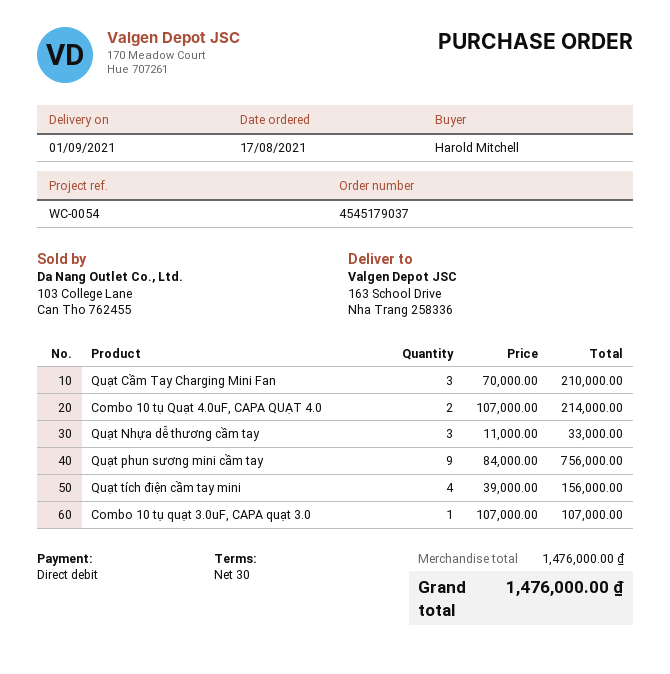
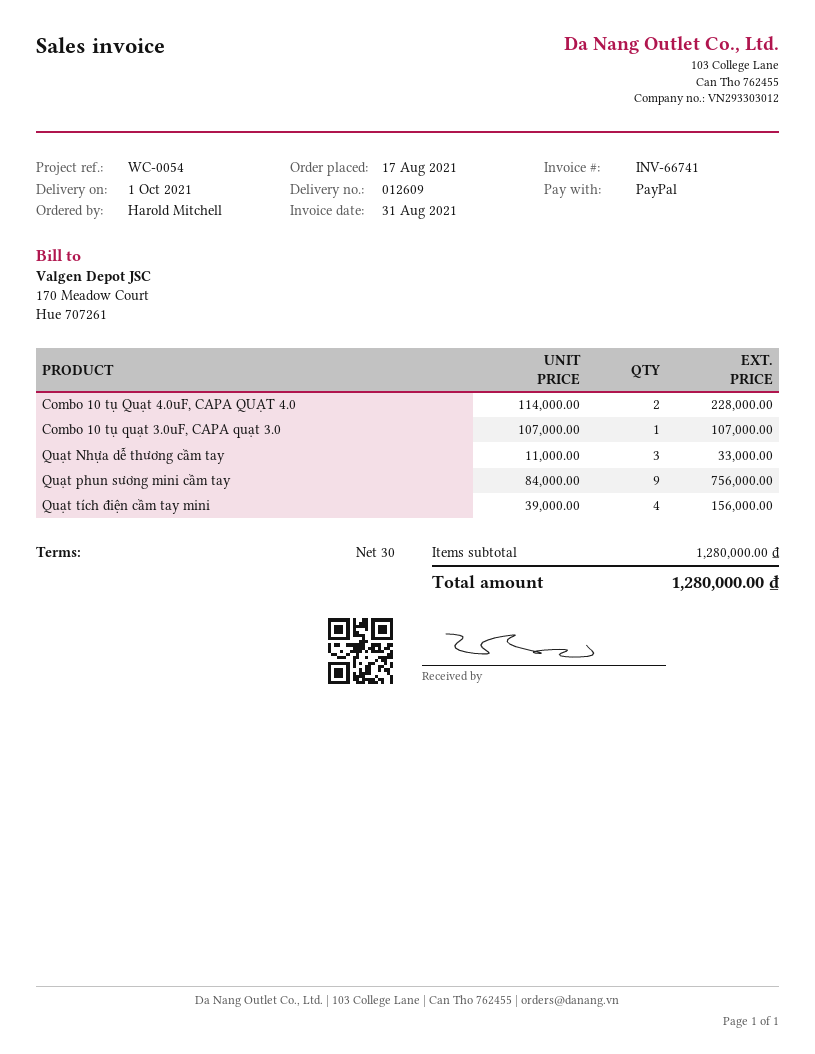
delivery date: 2021-09-01 -> 2021-10-01
payment method: direct debit -> PayPal
Quạt Cầm Tay Charging Mini Fan: 3 x 70000.00 = 210000.00 -> none
Combo 10 tụ Quạt 4.0uF, CAPA QUẠT 4.0: 2 x 107000.00 = 214000.00 -> 2 x 114000.00 = 228000.00
subtotal: 1476000.00 -> 1280000.00
total: 1476000.00 -> 1280000.00

